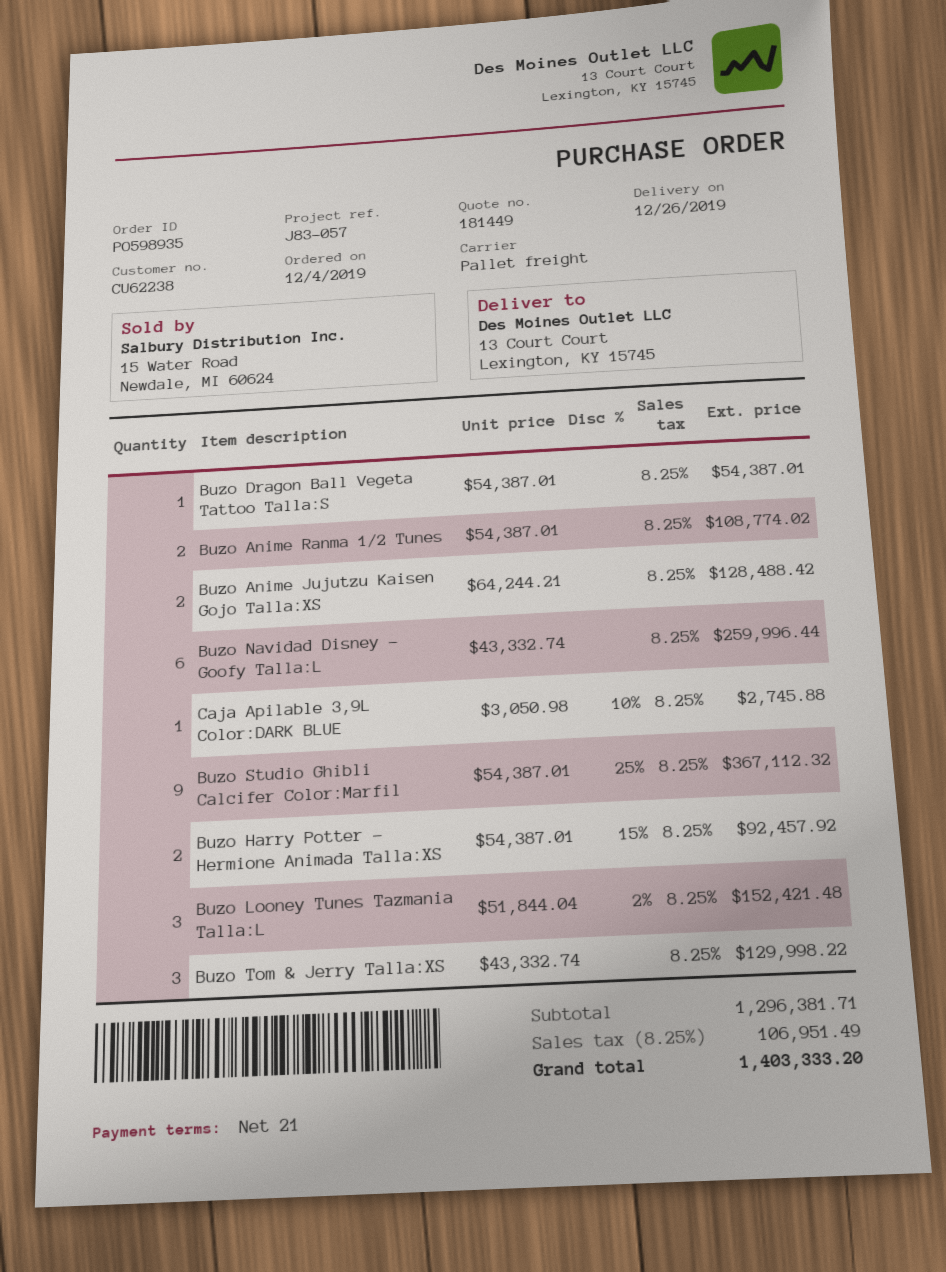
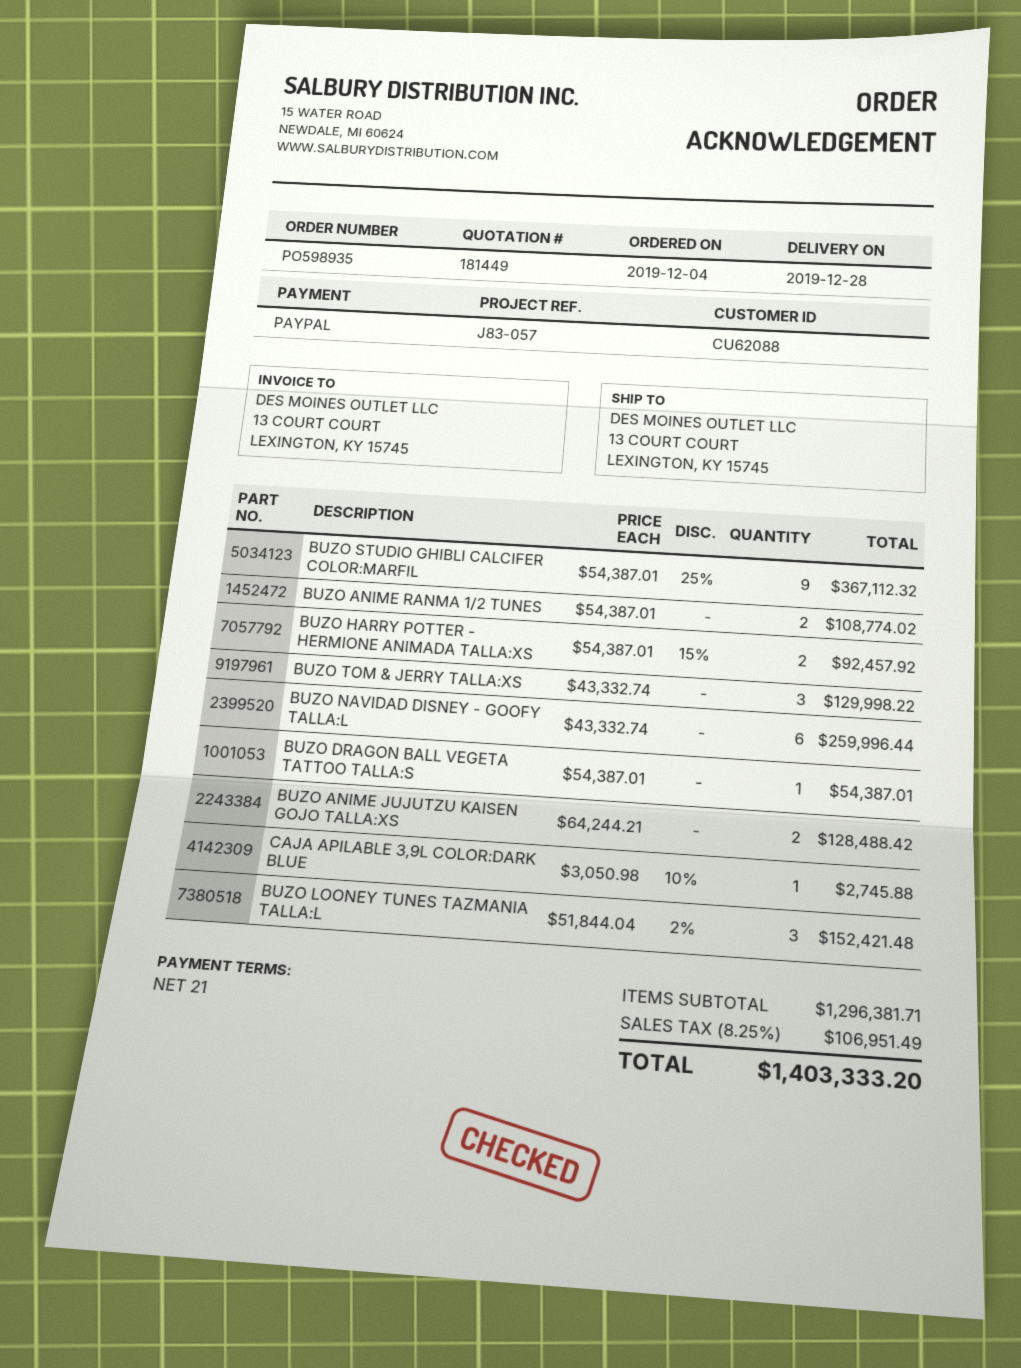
delivery date: 2019-12-26 -> 2019-12-28
customer number: CU62238 -> CU62088

